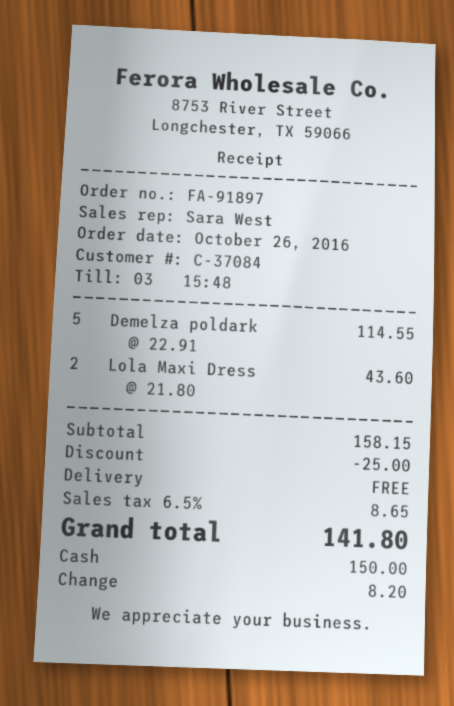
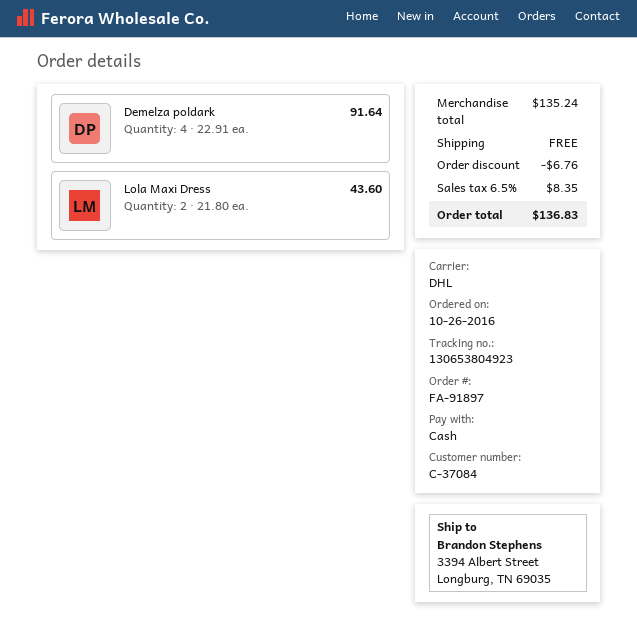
Demelza poldark: 5 x 22.91 = 114.55 -> 4 x 22.91 = 91.64
subtotal: 158.15 -> 135.24
discount: 25.00 -> 6.76
tax: 6.5% = 8.65 -> 6.5% = 8.35
total: 141.80 -> 136.83

